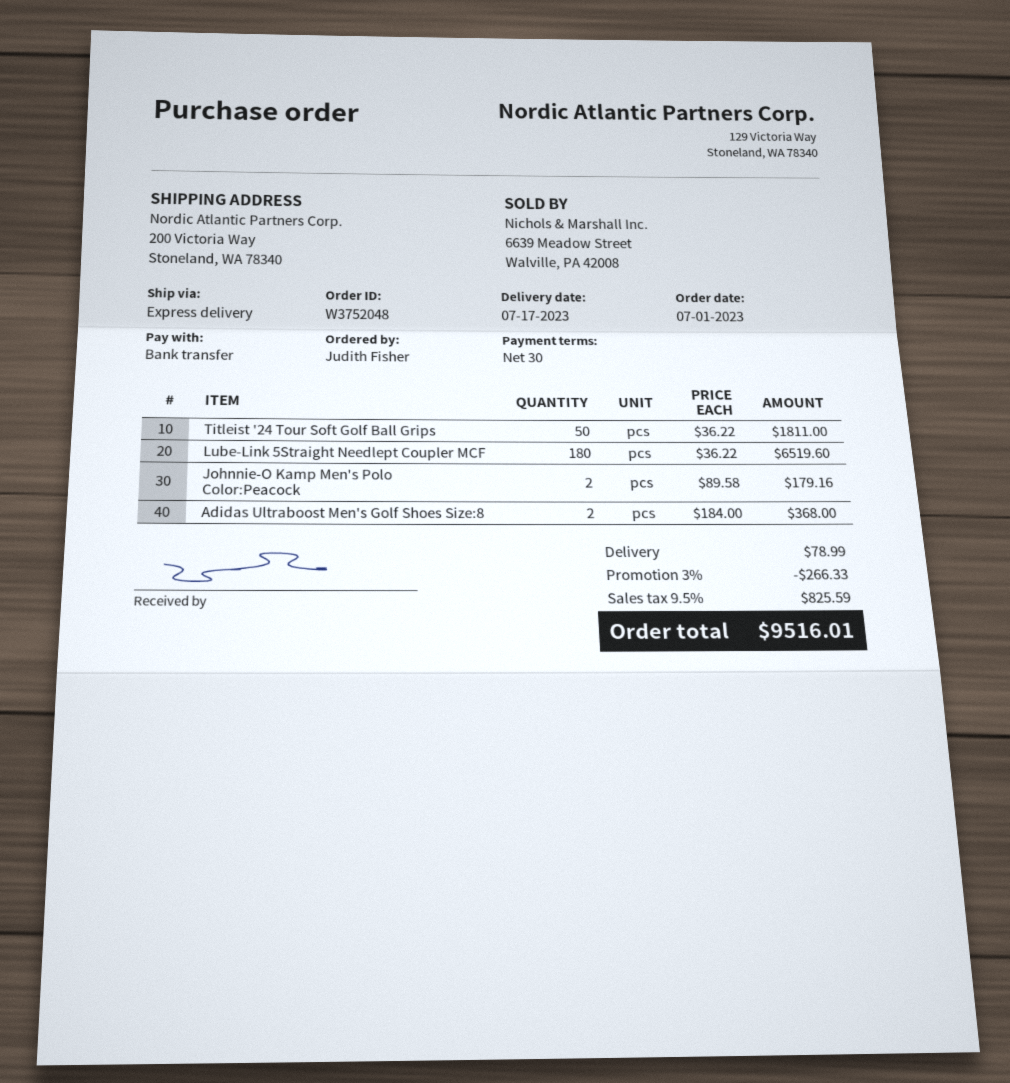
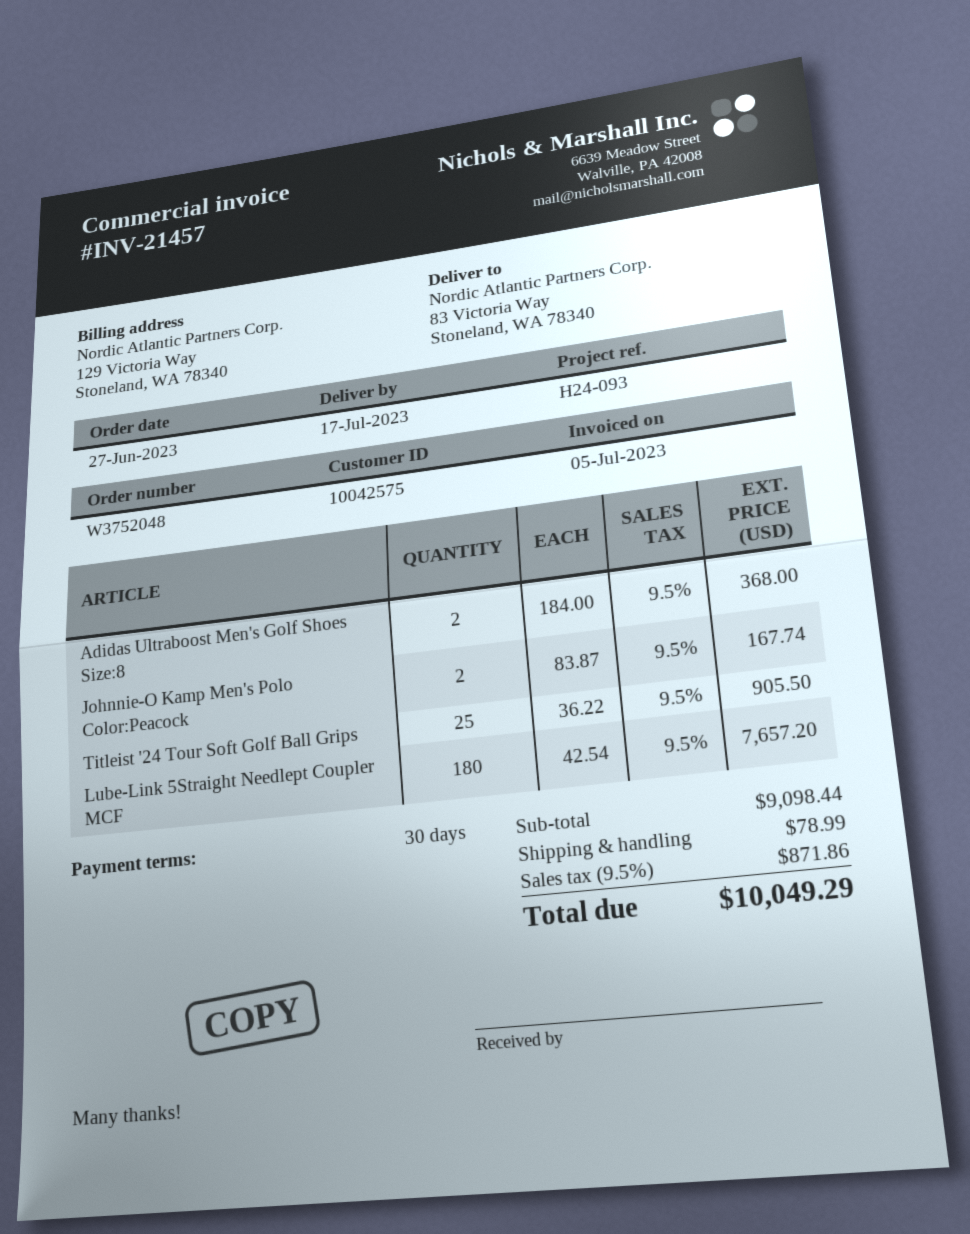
order date: 2023-07-01 -> 2023-06-27
ship to: 200 Victoria Way, Stoneland, WA 78340 -> 83 Victoria Way, Stoneland, WA 78340
Titleist '24 Tour Soft Golf Ball Grips: 50 x 36.22 = 1811.00 -> 25 x 36.22 = 905.50
Lube-Link 5Straight Needlept Coupler MCF: 180 x 36.22 = 6519.60 -> 180 x 42.54 = 7657.20
Johnnie-O Kamp Men's Polo Color:Peacock: 2 x 89.58 = 179.16 -> 2 x 83.87 = 167.74
discount: 3% = 266.33 -> none
tax: 9.5% = 825.59 -> 9.5% = 871.86
total: 9516.01 -> 10049.29

